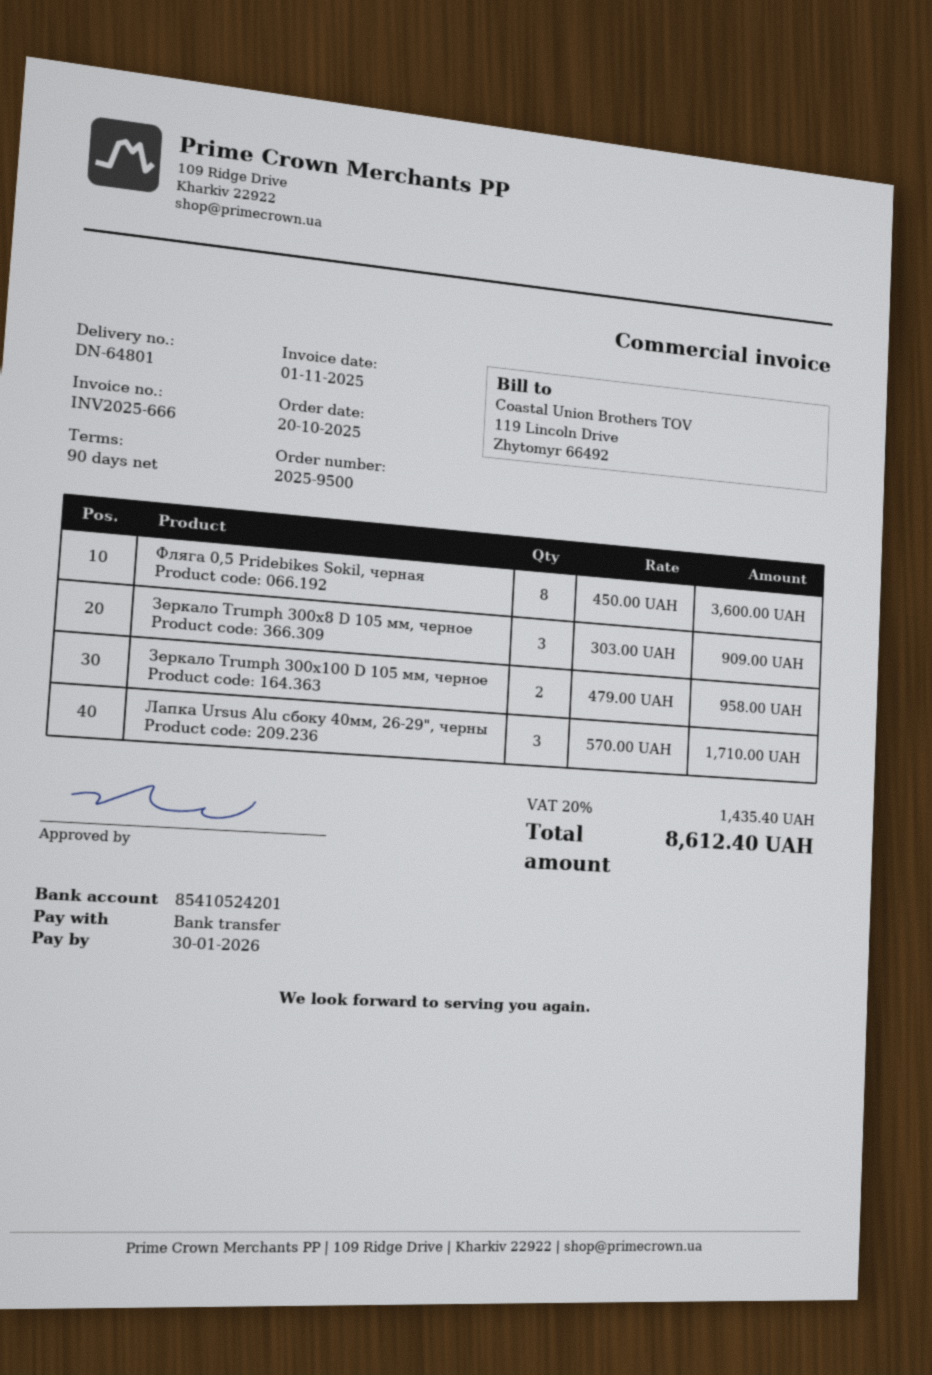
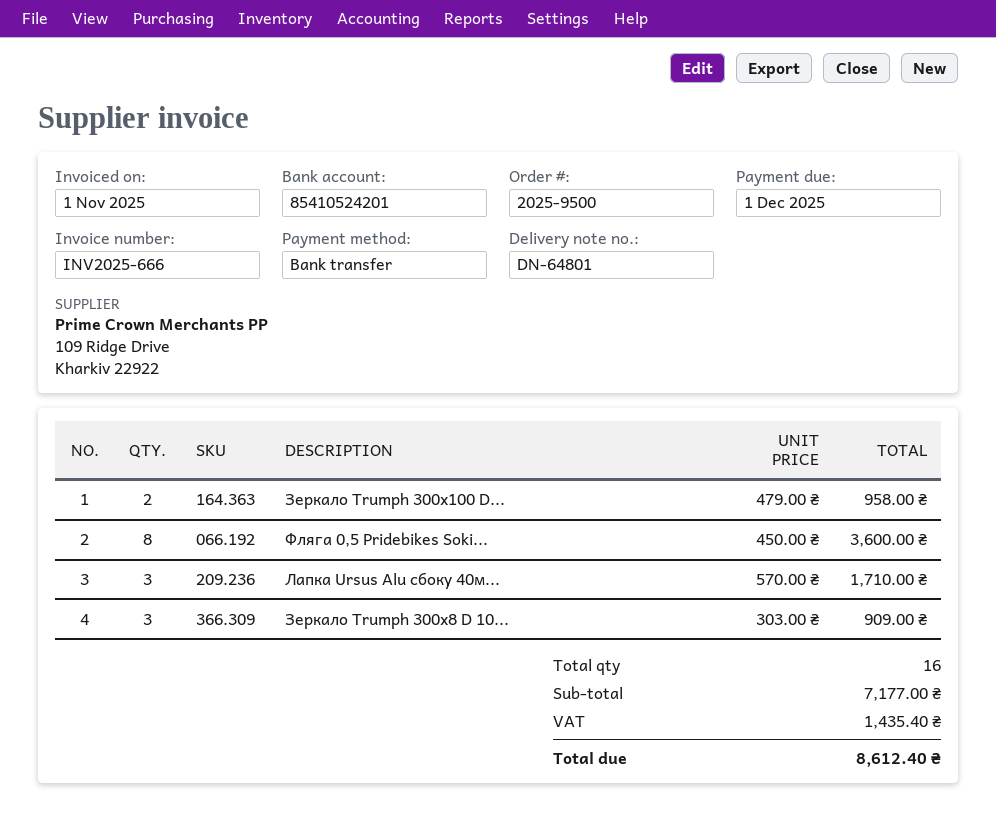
due date: 2026-01-30 -> 2025-12-01

